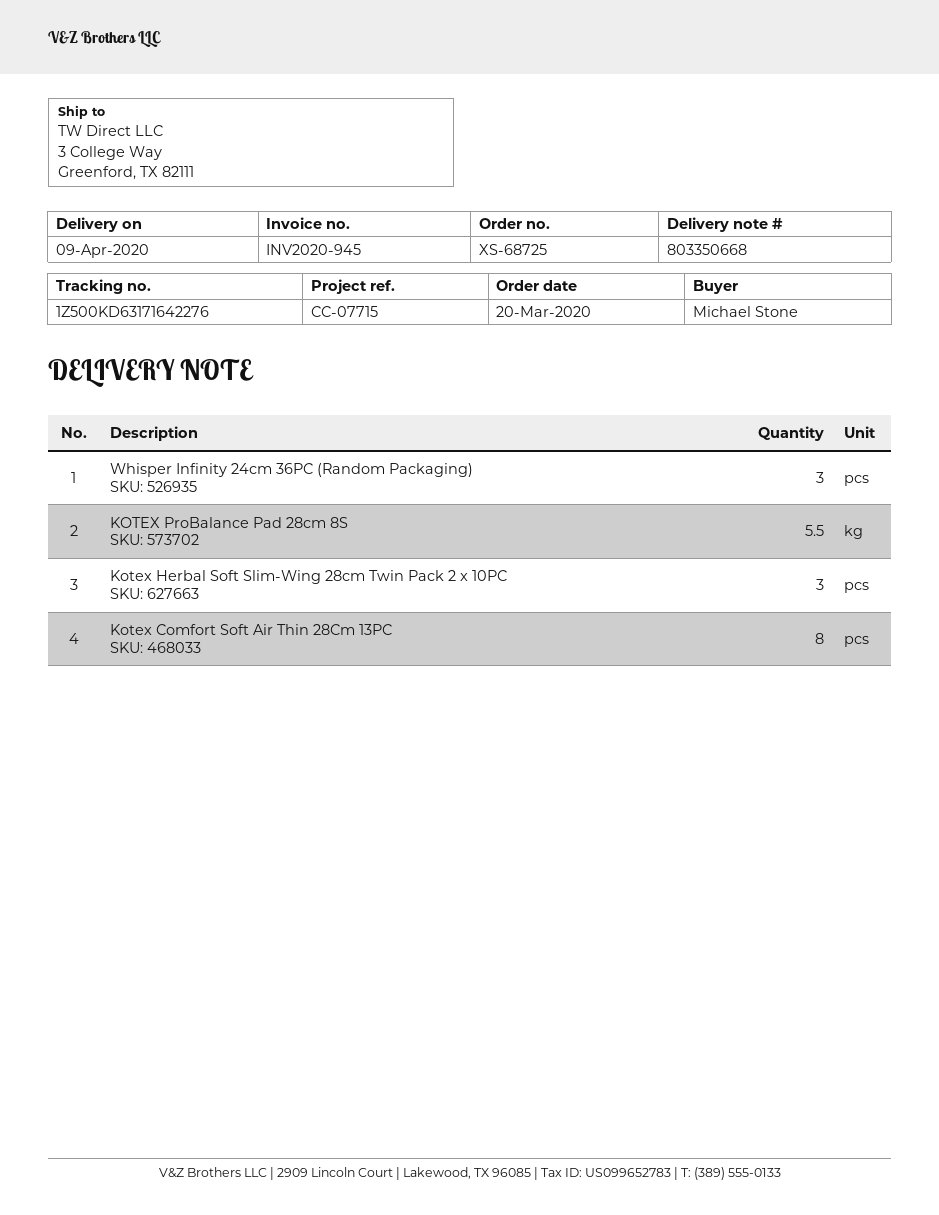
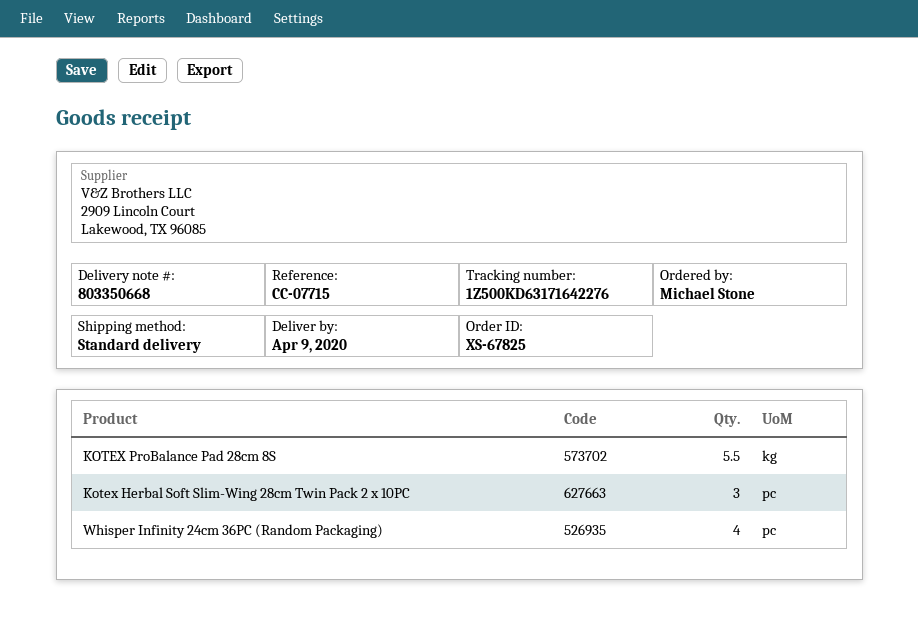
order number: XS-68725 -> XS-67825
Whisper Infinity 24cm 36PC (Random Packaging): 3 -> 4
Kotex Comfort Soft Air Thin 28Cm 13PC: 8 -> none

